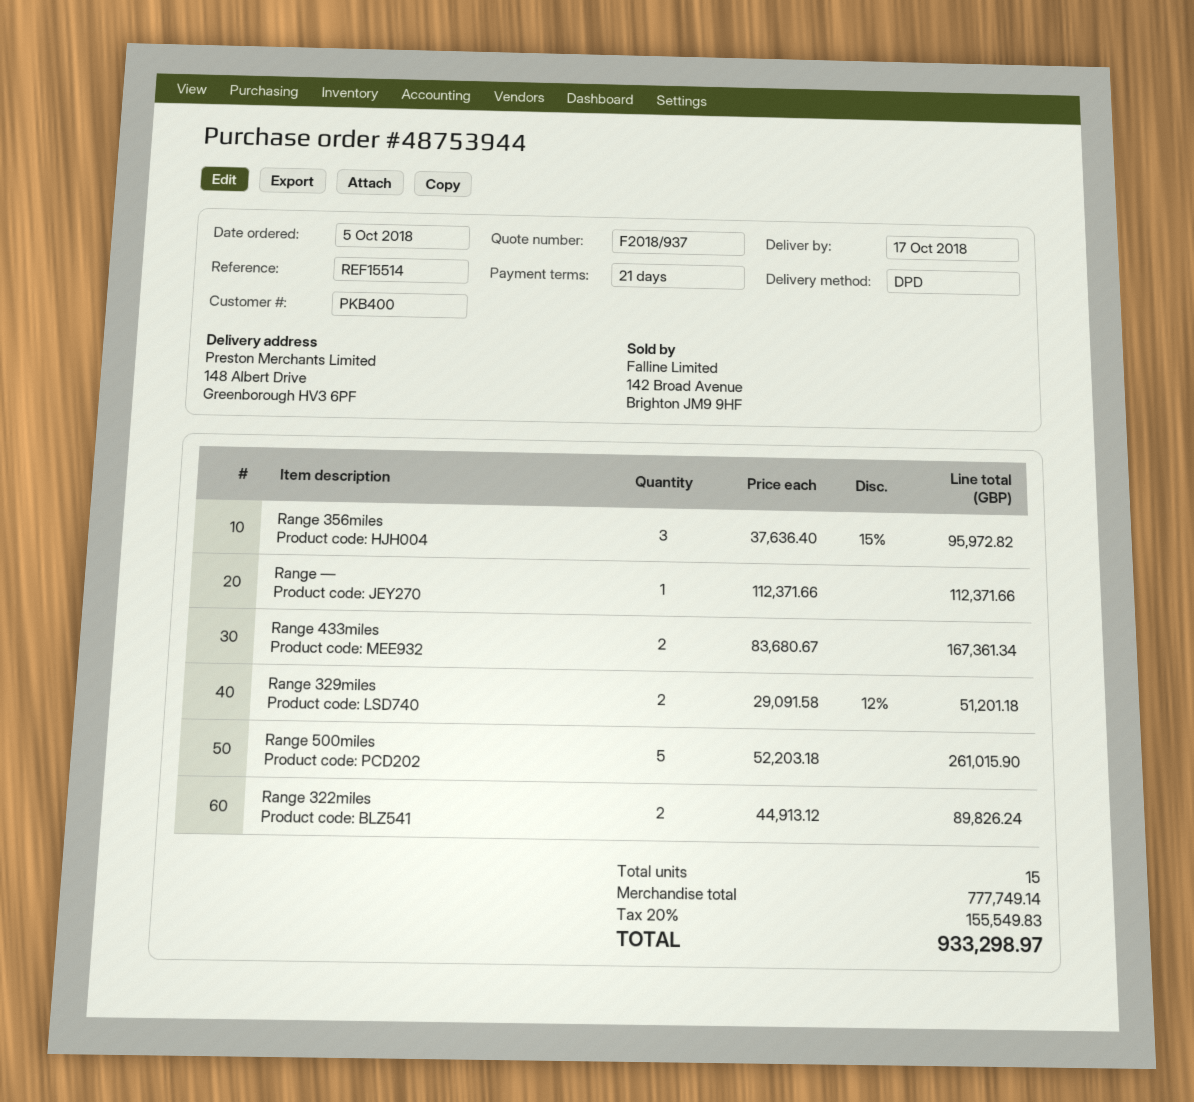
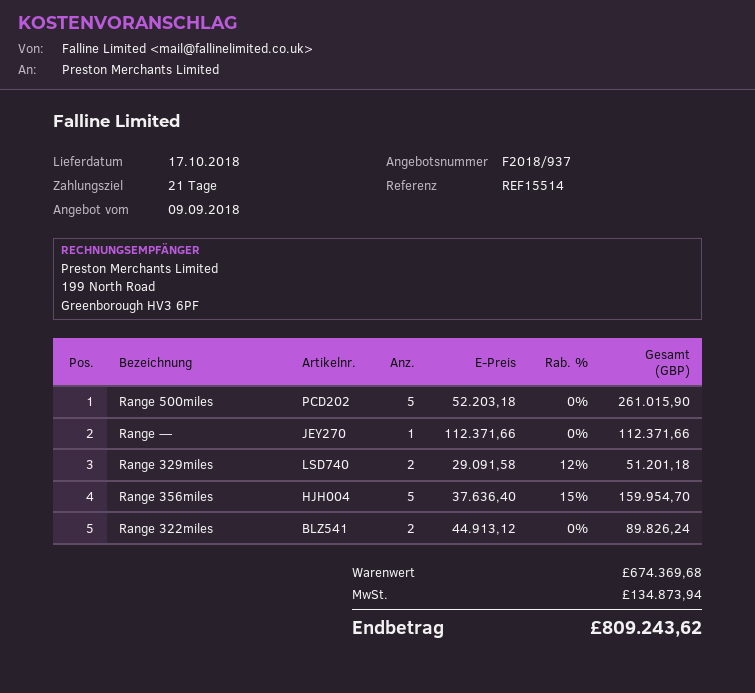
Range 356miles: 3 x 37636.40 - 15% = 95972.82 -> 5 x 37636.40 - 15% = 159954.70
Range 433miles: 2 x 83680.67 = 167361.34 -> none
subtotal: 777749.14 -> 674369.68
tax: 155549.83 -> 134873.94
total: 933298.97 -> 809243.62

